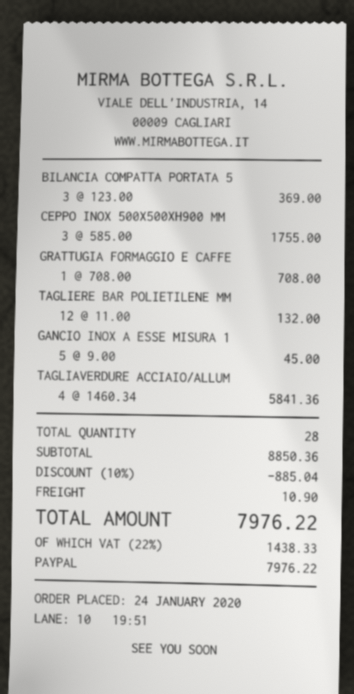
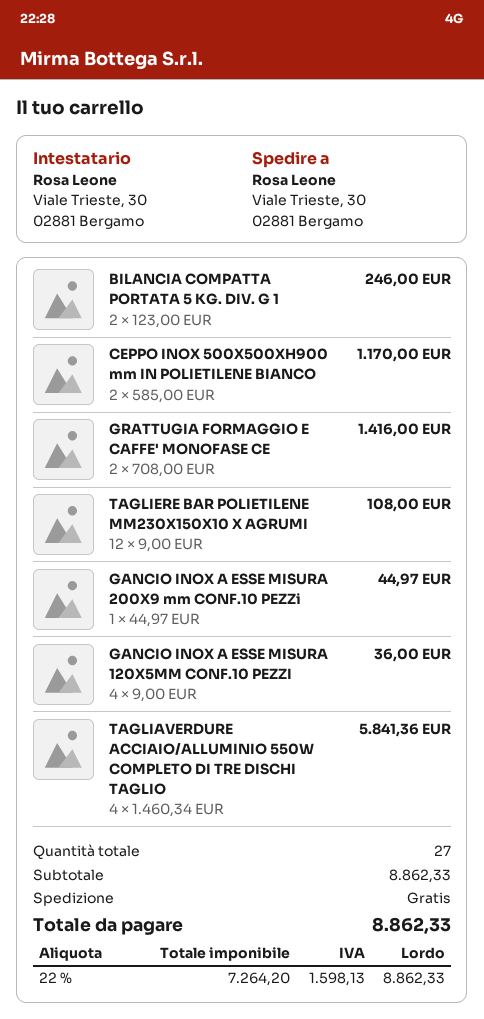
BILANCIA COMPATTA PORTATA 5: 3 x 123.00 = 369.00 -> 2 x 123.00 = 246.00
CEPPO INOX 500X500XH900 MM: 3 x 585.00 = 1755.00 -> 2 x 585.00 = 1170.00
GRATTUGIA FORMAGGIO E CAFFE: 1 x 708.00 = 708.00 -> 2 x 708.00 = 1416.00
TAGLIERE BAR POLIETILENE MM: 12 x 11.00 = 132.00 -> 12 x 9.00 = 108.00
GANCIO INOX A ESSE MISURA 1: 5 x 9.00 = 45.00 -> 4 x 9.00 = 36.00
GANCIO INOX A ESSE MISURA 200X9 mm CONF.10 PEZZi: none -> 1 x 44.97 = 44.97
total quantity: 28 -> 27
subtotal: 8850.36 -> 8862.33
discount: 10% = 885.04 -> none
shipping: 10.90 -> 0.00
tax: 22% = 1438.33 -> 22% = 1598.13
total: 7976.22 -> 8862.33

